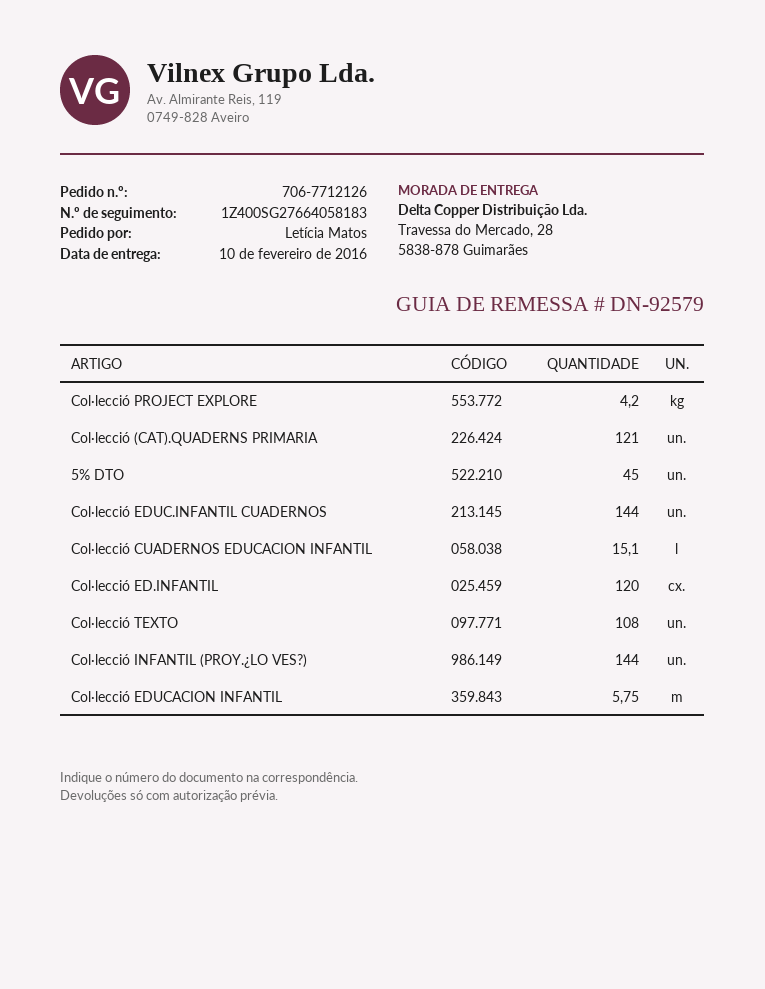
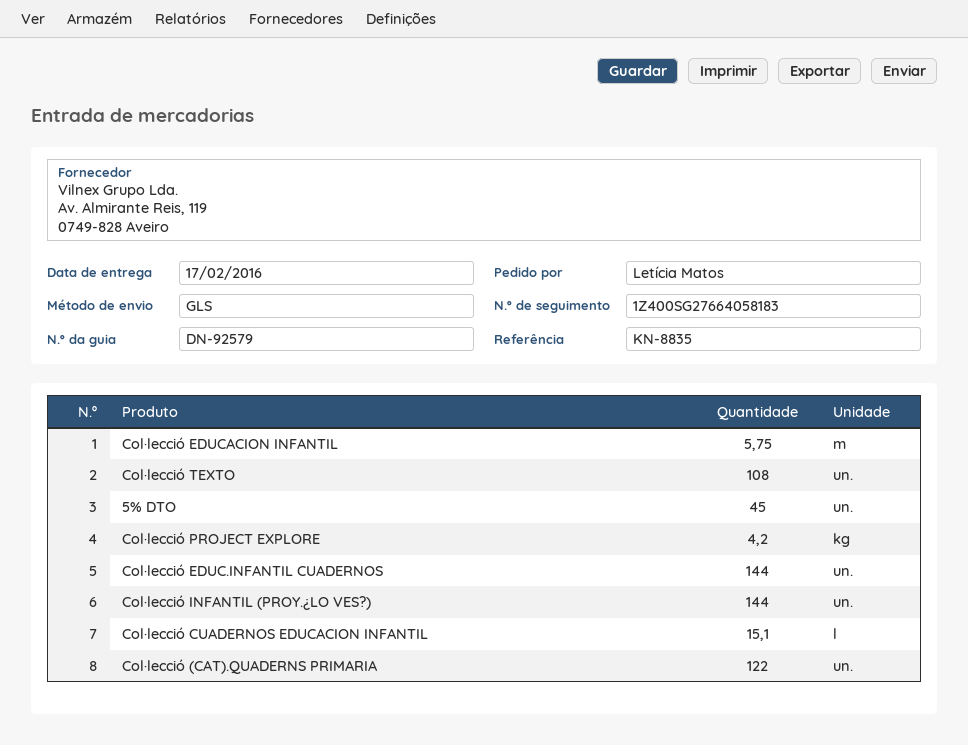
delivery date: 2016-02-10 -> 2016-02-17
Col·lecció (CAT).QUADERNS PRIMARIA: 121 -> 122
Col·lecció ED.INFANTIL: 120 -> none

